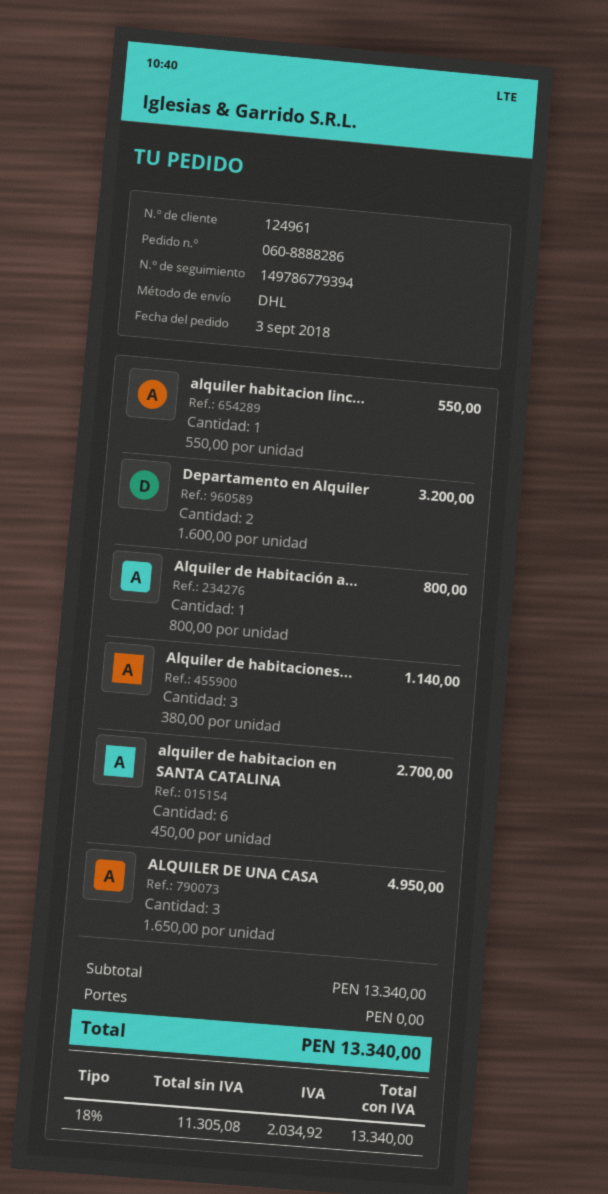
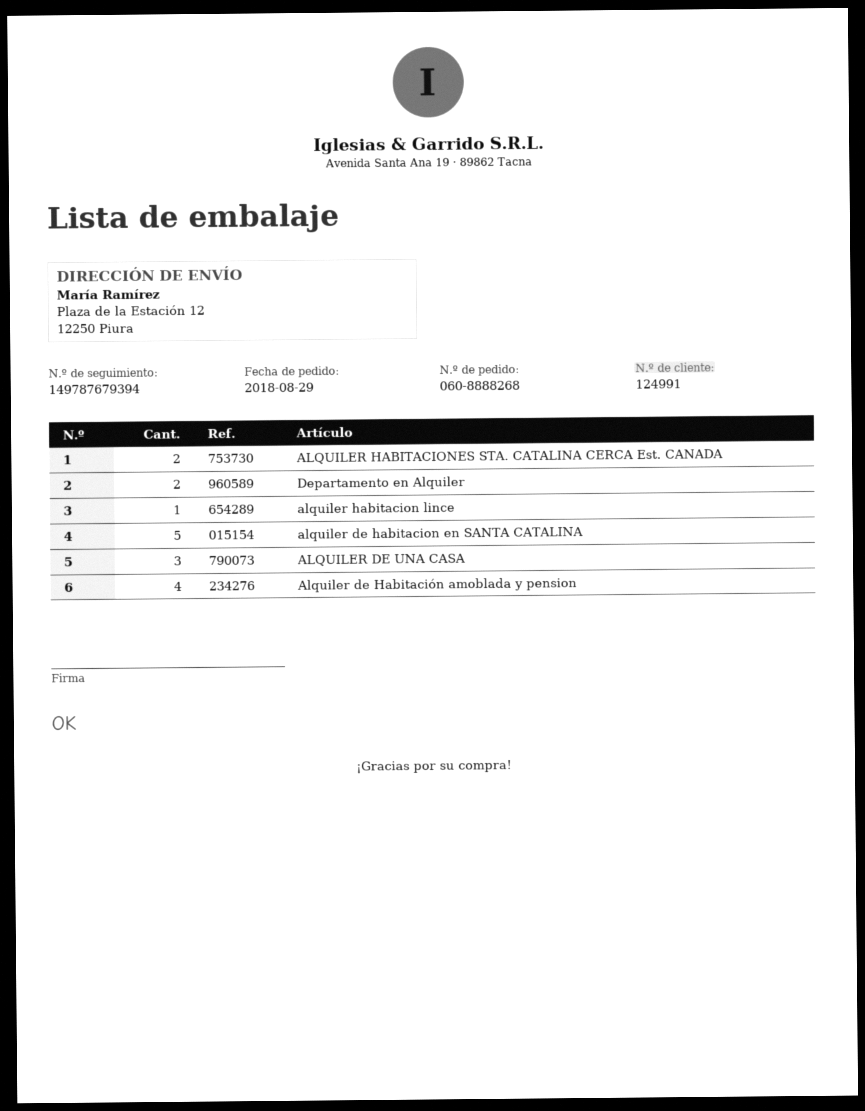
order number: 060-8888286 -> 060-8888268
order date: 2018-09-03 -> 2018-08-29
customer number: 124961 -> 124991
tracking number: 149786779394 -> 149787679394
Alquiler de Habitación a...: 1 -> 4
Alquiler de habitaciones...: 3 -> none
alquiler de habitacion en SANTA CATALINA: 6 -> 5
ALQUILER HABITACIONES STA. CATALINA CERCA Est. CANADA: none -> 2

